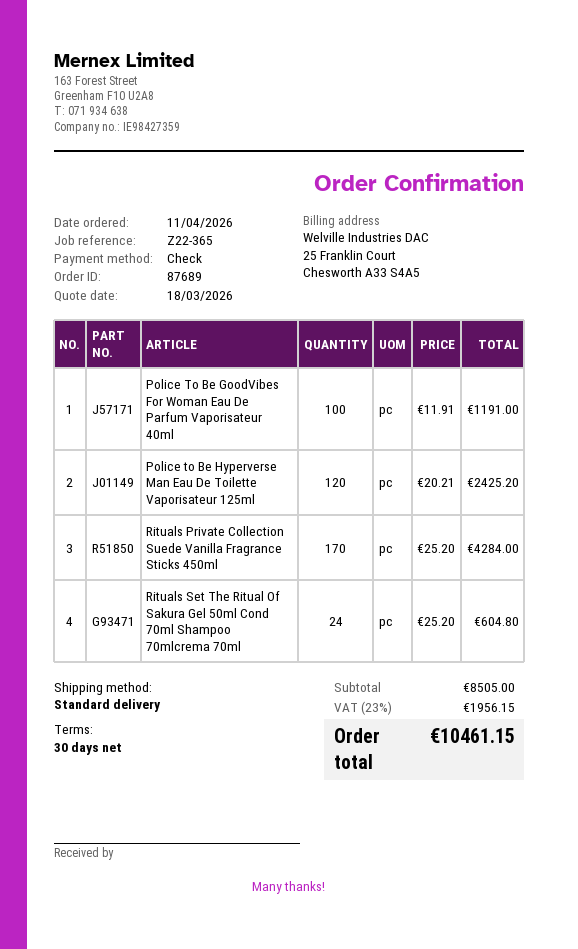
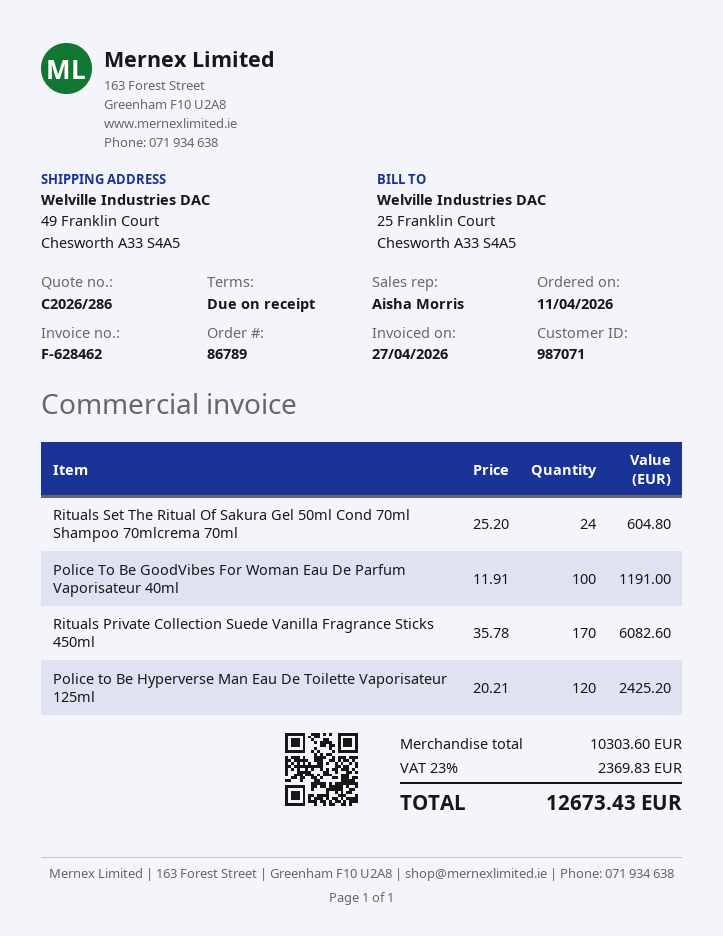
order number: 87689 -> 86789
payment terms: 30 days -> on receipt
Rituals Private Collection Suede Vanilla Fragrance Sticks 450ml: 170 x 25.20 = 4284.00 -> 170 x 35.78 = 6082.60
subtotal: 8505.00 -> 10303.60
tax: 23% = 1956.15 -> 23% = 2369.83
total: 10461.15 -> 12673.43

